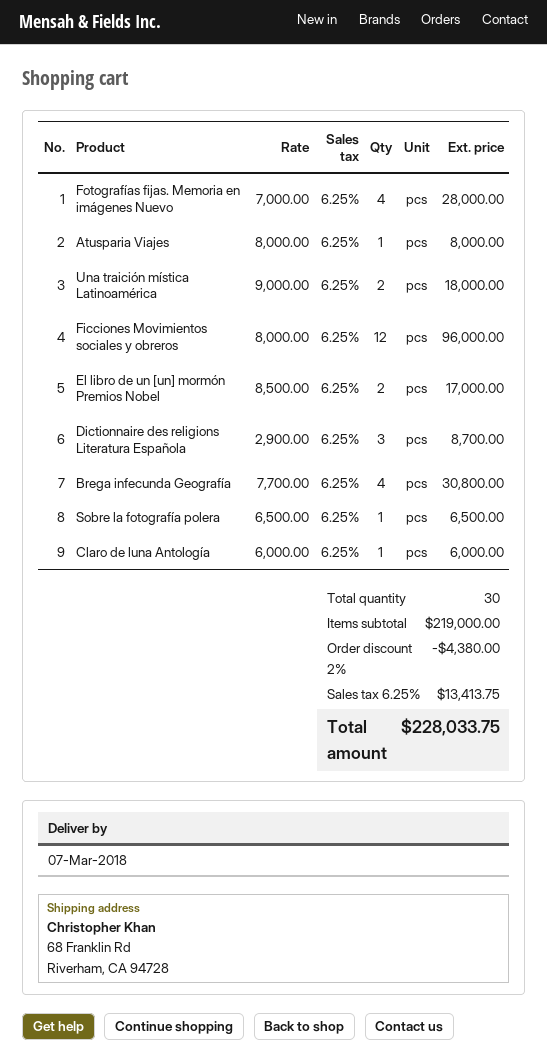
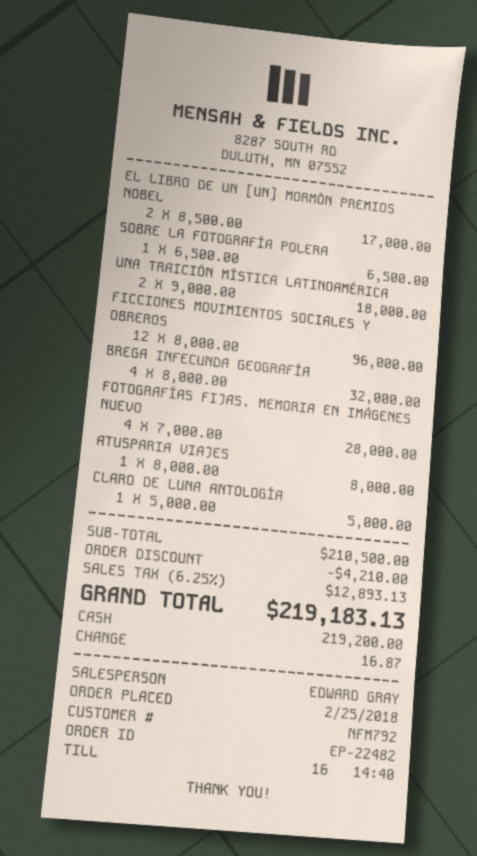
Dictionnaire des religions Literatura Española: 3 x 2900.00 = 8700.00 -> none
Brega infecunda Geografía: 4 x 7700.00 = 30800.00 -> 4 x 8000.00 = 32000.00
Claro de luna Antología: 1 x 6000.00 = 6000.00 -> 1 x 5000.00 = 5000.00
subtotal: 219000.00 -> 210500.00
discount: 4380.00 -> 4210.00
tax: 6.25% = 13413.75 -> 6.25% = 12893.13
total: 228033.75 -> 219183.13

